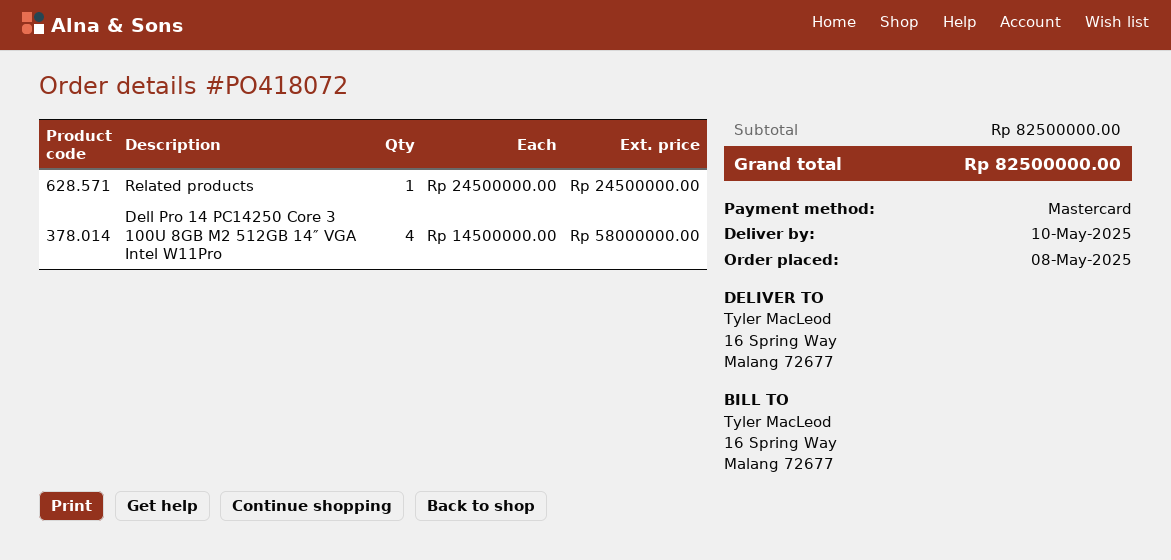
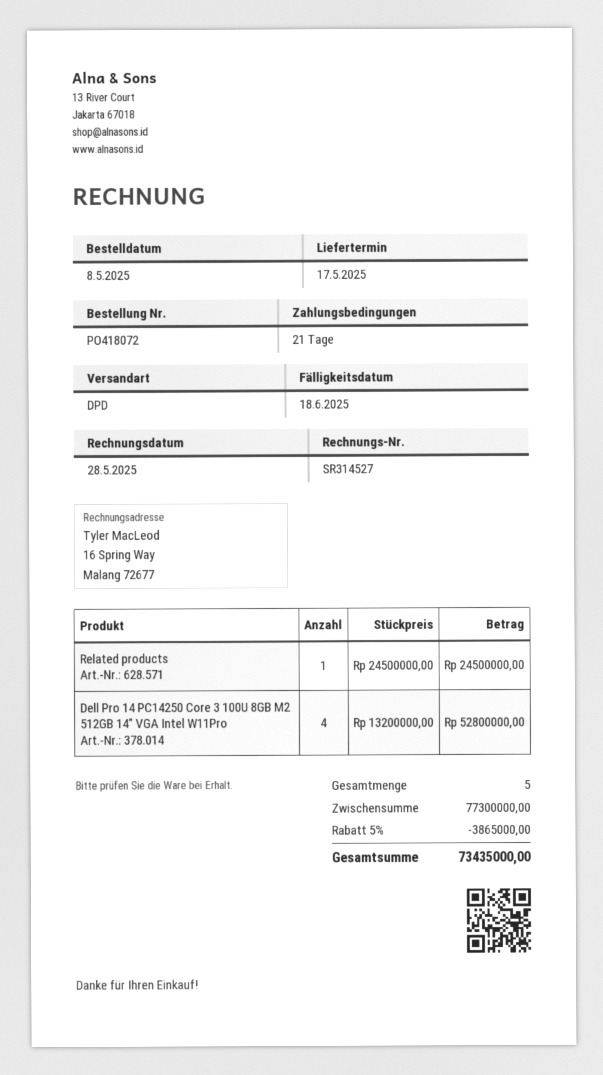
delivery date: 2025-05-10 -> 2025-05-17
Dell Pro 14 PC14250 Core 3 100U 8GB M2 512GB 14″ VGA Intel W11Pro: 4 x 14500000.00 = 58000000.00 -> 4 x 13200000.00 = 52800000.00
subtotal: 82500000.00 -> 77300000.00
discount: none -> 5% = 3865000.00
total: 82500000.00 -> 73435000.00

